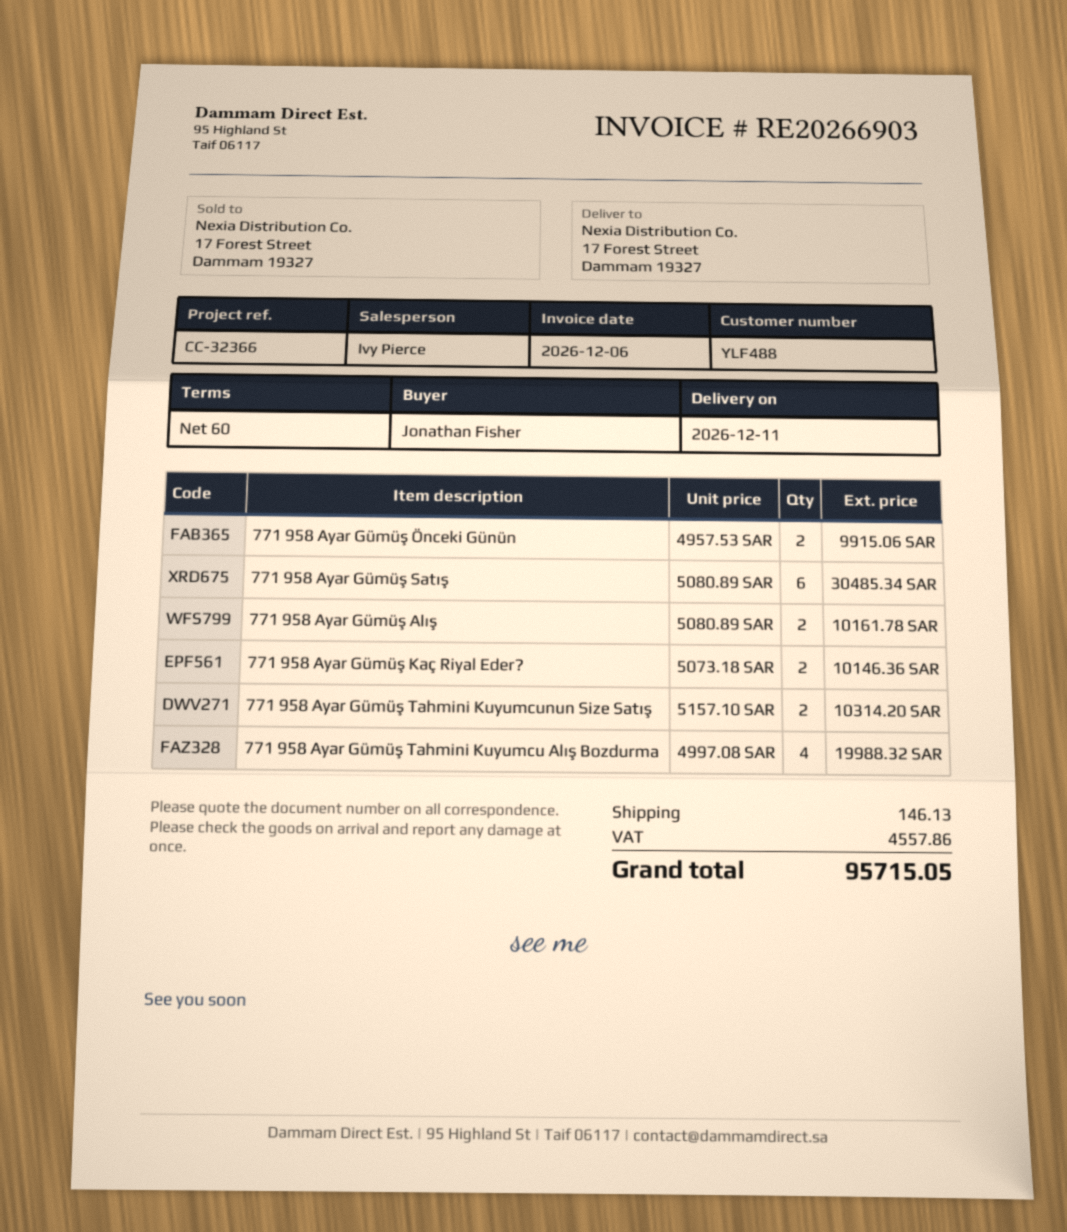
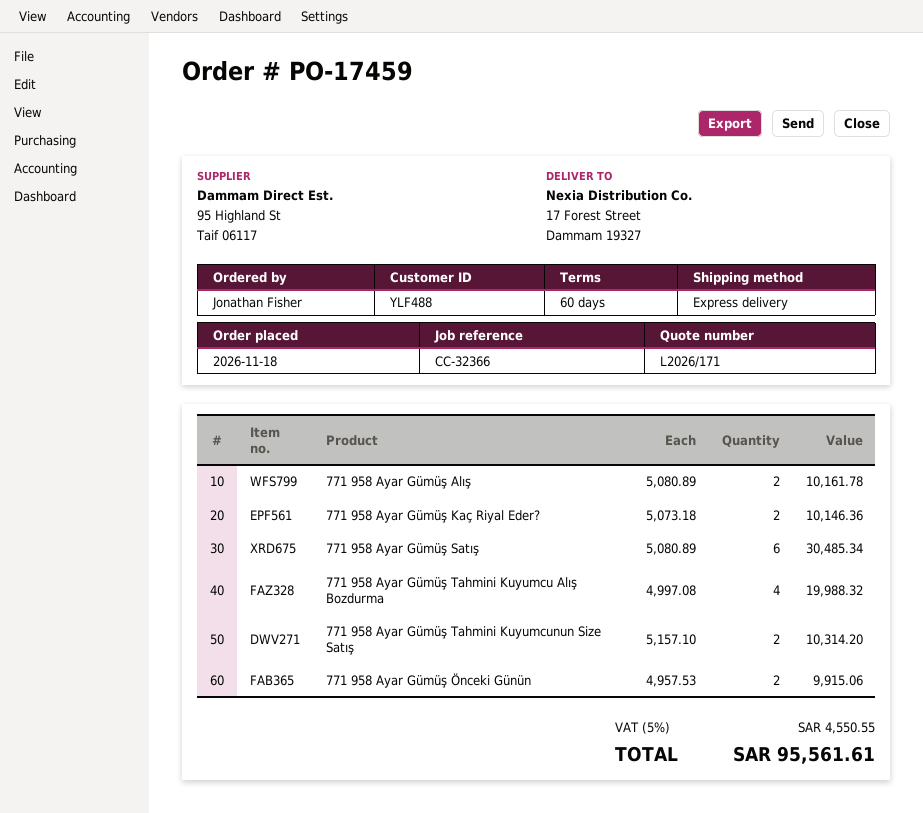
shipping: 146.13 -> none
tax: 4557.86 -> 4550.55
total: 95715.05 -> 95561.61

